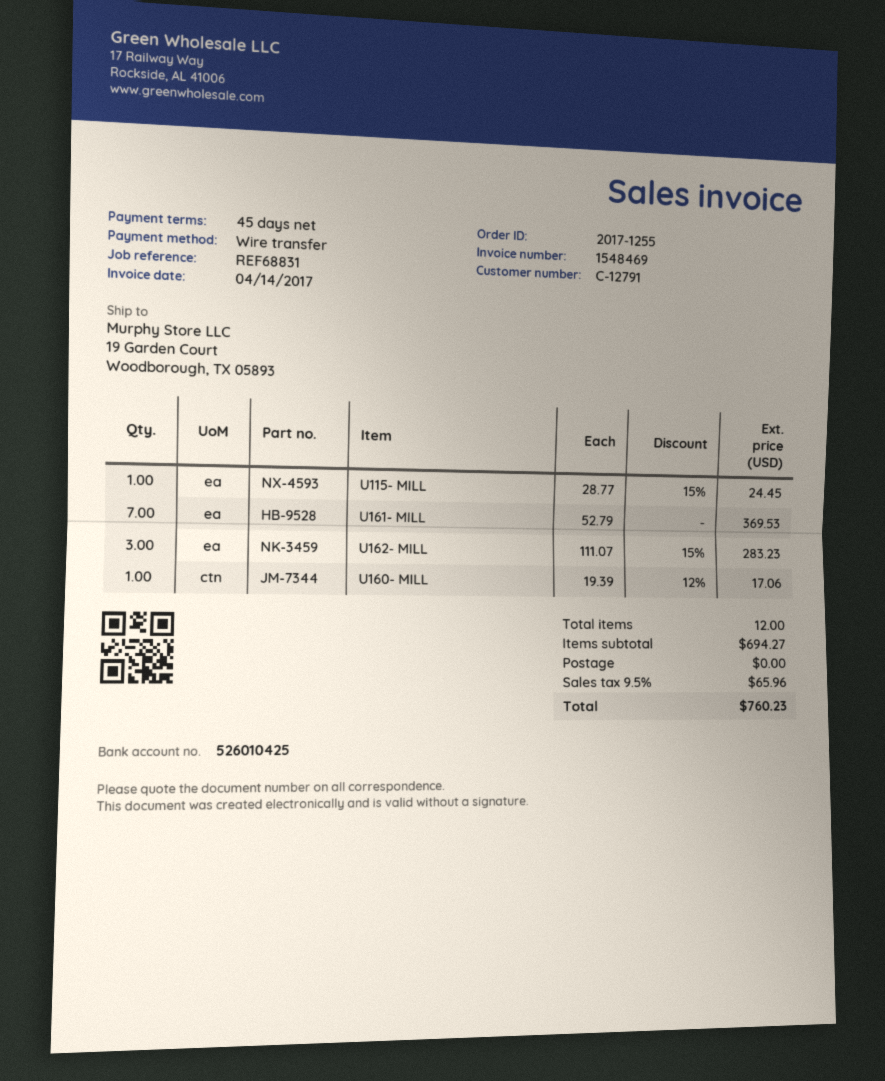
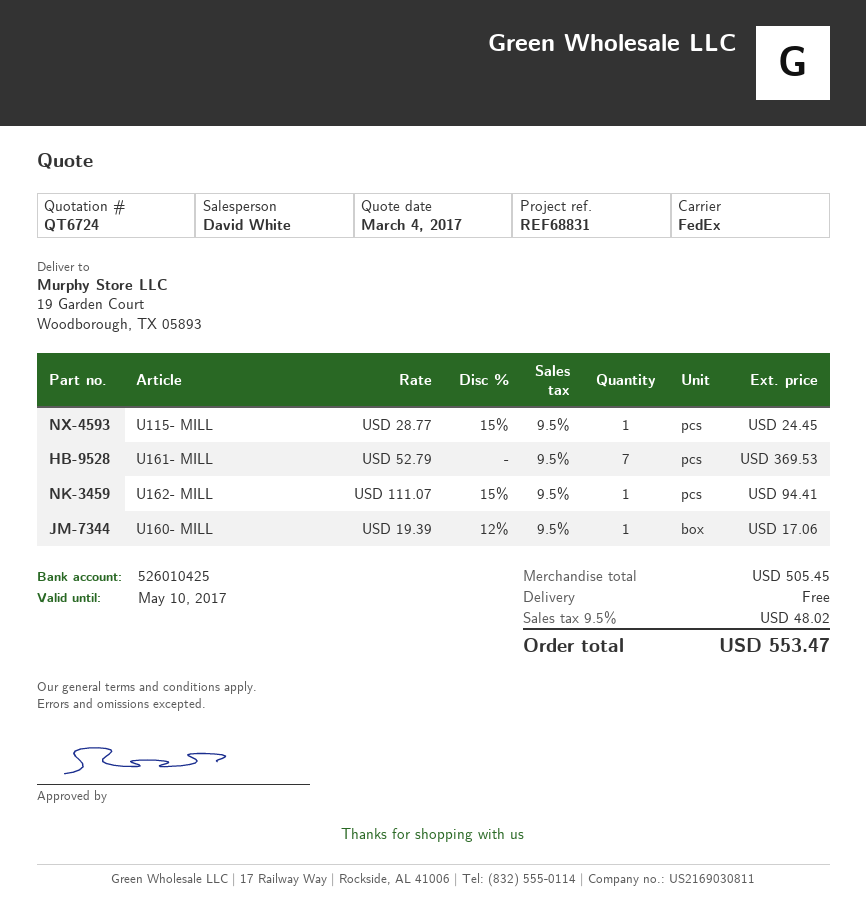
U162- MILL: 3 x 111.07 - 15% = 283.23 -> 1 x 111.07 - 15% = 94.41
subtotal: 694.27 -> 505.45
tax: 9.5% = 65.96 -> 9.5% = 48.02
total: 760.23 -> 553.47

